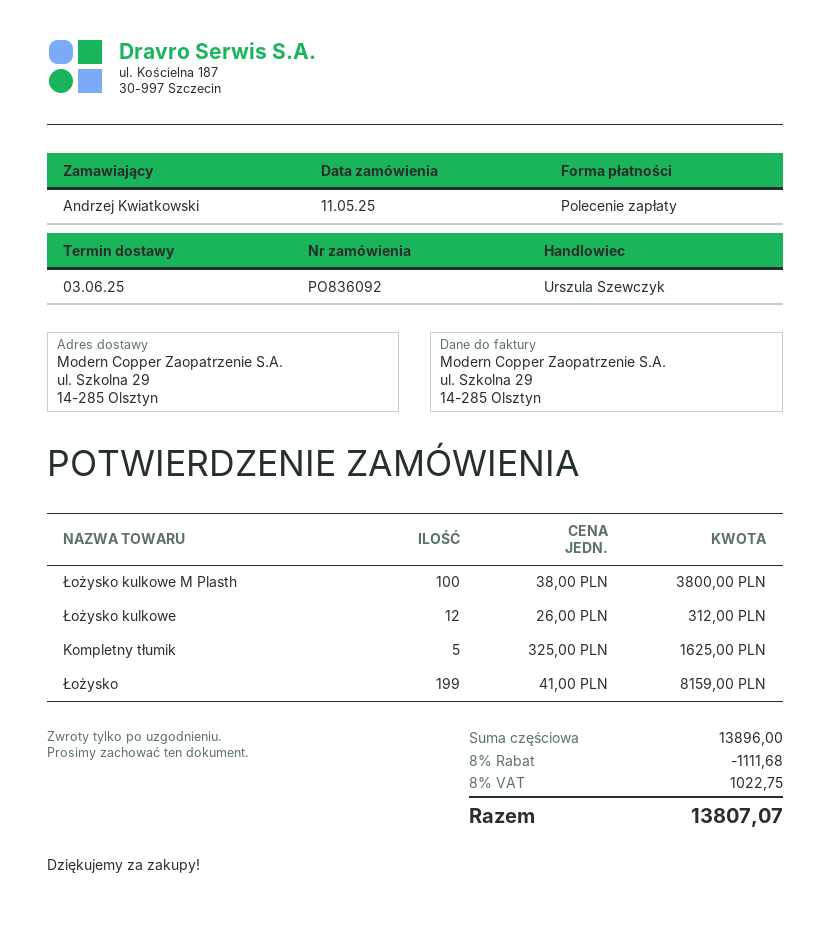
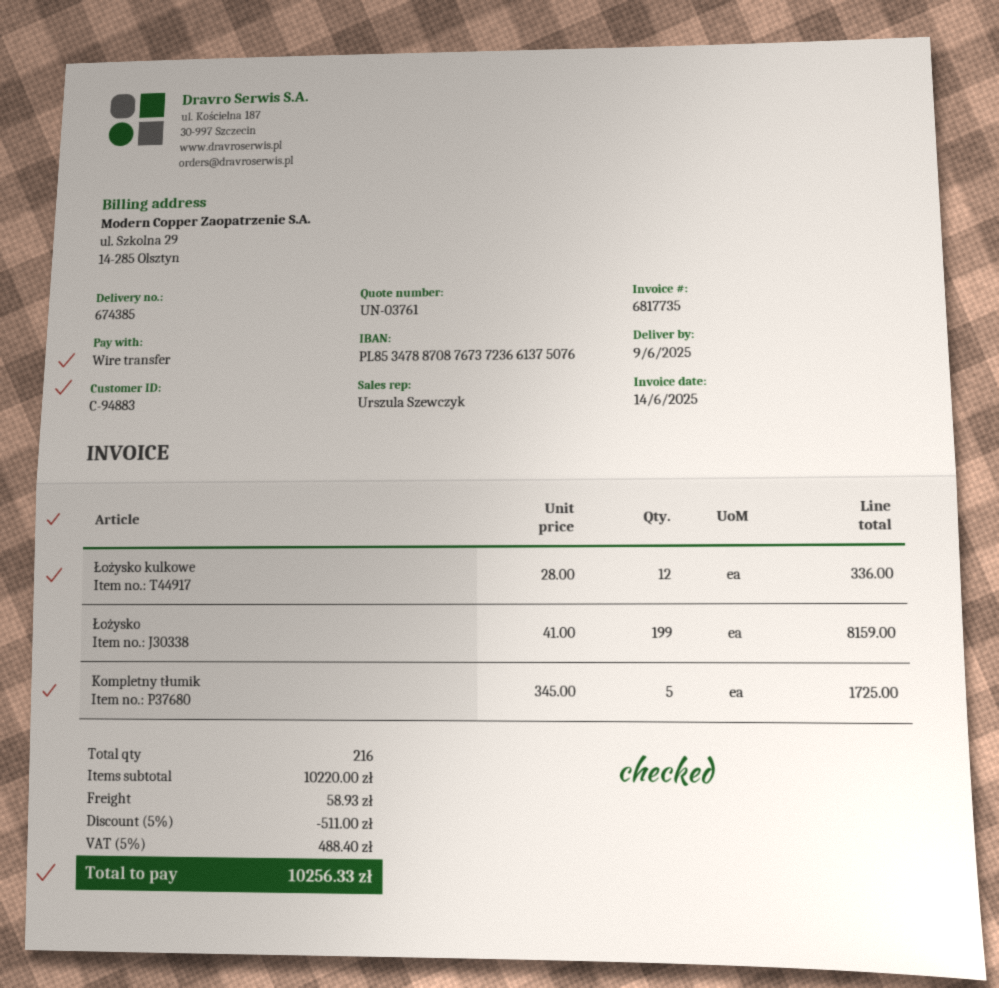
delivery date: 2025-06-03 -> 2025-06-09
payment method: direct debit -> bank transfer
Łożysko kulkowe M Plasth: 100 x 38.00 = 3800.00 -> none
Łożysko kulkowe: 12 x 26.00 = 312.00 -> 12 x 28.00 = 336.00
Kompletny tłumik: 5 x 325.00 = 1625.00 -> 5 x 345.00 = 1725.00
subtotal: 13896.00 -> 10220.00
discount: 8% = 1111.68 -> 5% = 511.00
shipping: none -> 58.93
tax: 8% = 1022.75 -> 5% = 488.40
total: 13807.07 -> 10256.33

